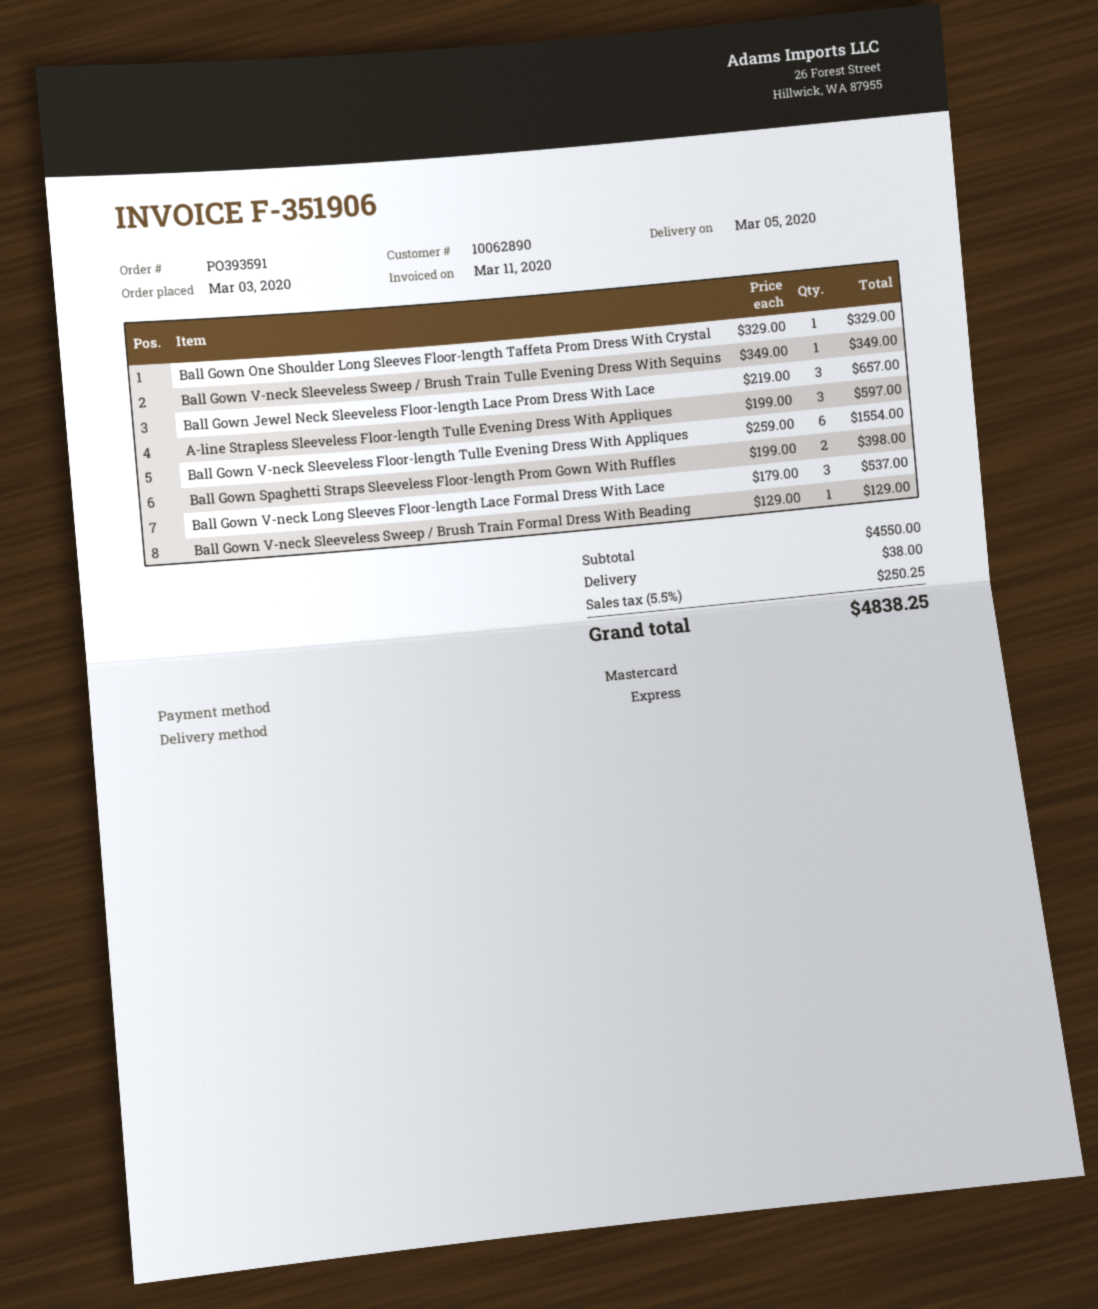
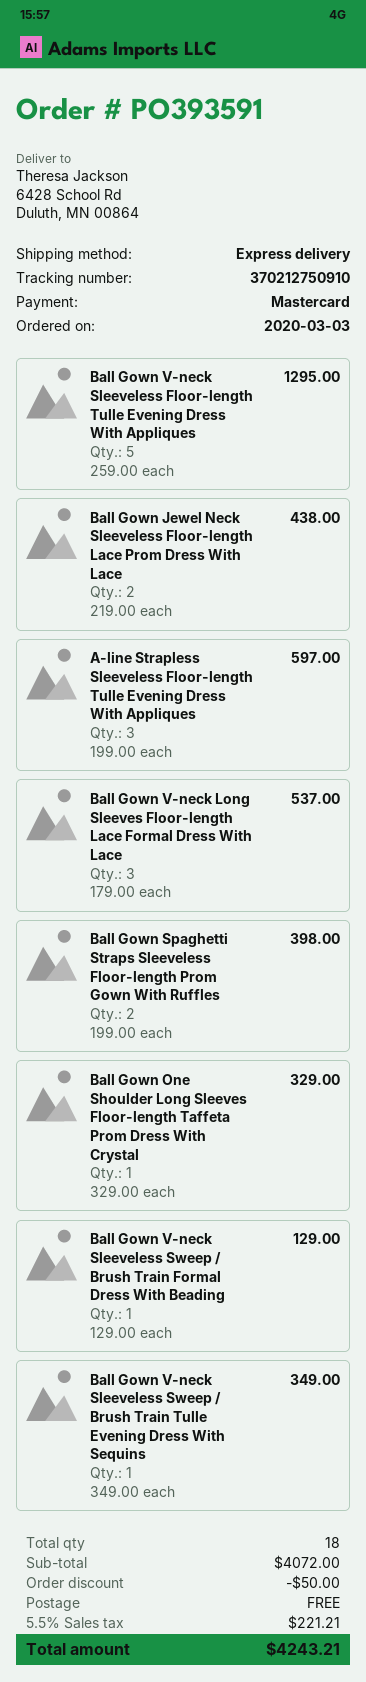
Ball Gown Jewel Neck Sleeveless Floor-length Lace Prom Dress With Lace: 3 x 219.00 = 657.00 -> 2 x 219.00 = 438.00
Ball Gown V-neck Sleeveless Floor-length Tulle Evening Dress With Appliques: 6 x 259.00 = 1554.00 -> 5 x 259.00 = 1295.00
subtotal: 4550.00 -> 4072.00
discount: none -> 50.00
shipping: 38.00 -> 0.00
tax: 5.5% = 250.25 -> 5.5% = 221.21
total: 4838.25 -> 4243.21

